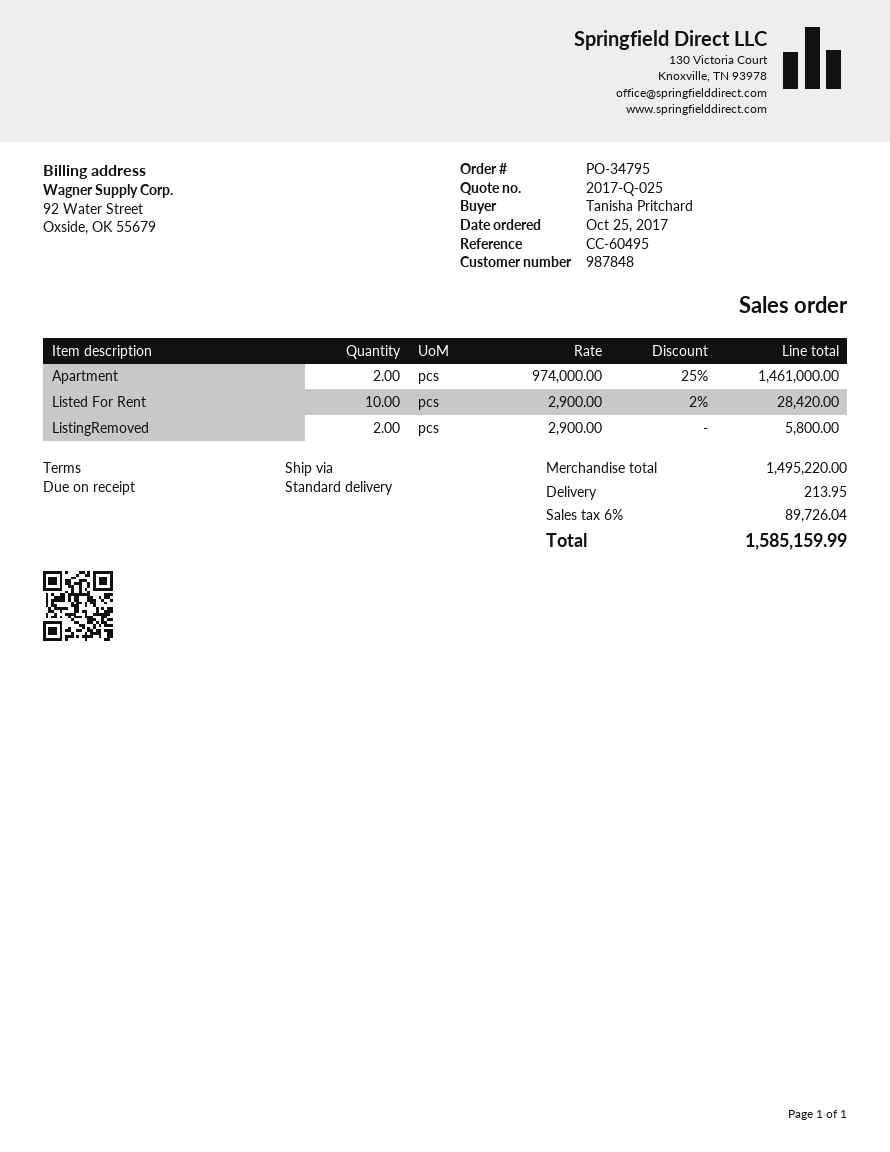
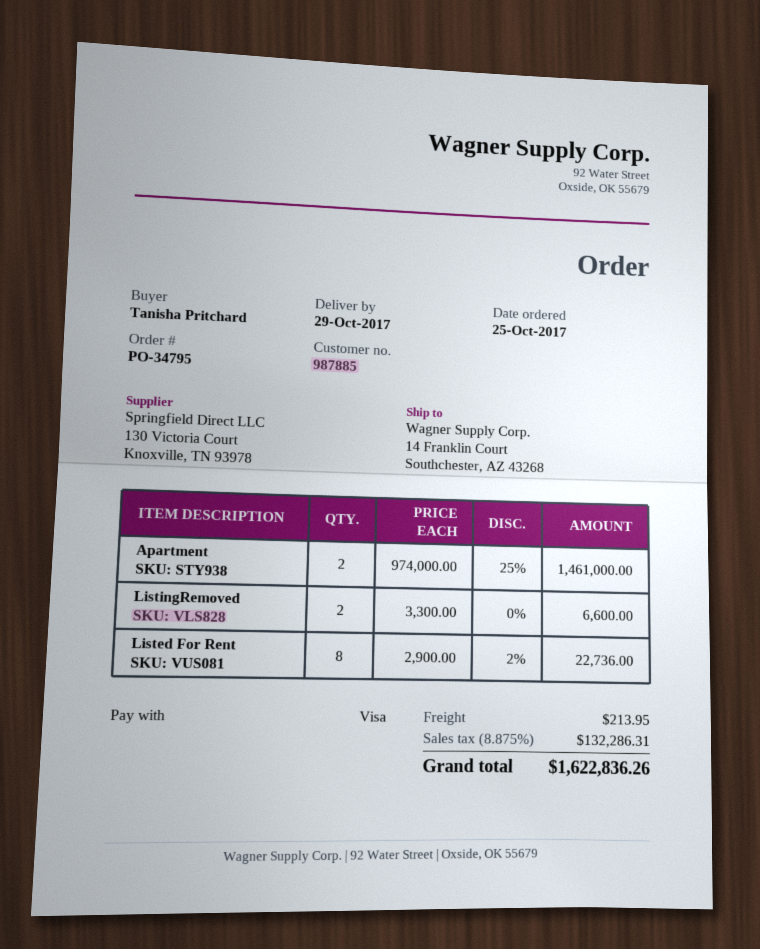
customer number: 987848 -> 987885
Listed For Rent: 10 x 2900.00 - 2% = 28420.00 -> 8 x 2900.00 - 2% = 22736.00
ListingRemoved: 2 x 2900.00 = 5800.00 -> 2 x 3300.00 = 6600.00
tax: 6% = 89726.04 -> 8.875% = 132286.31
total: 1585159.99 -> 1622836.26

